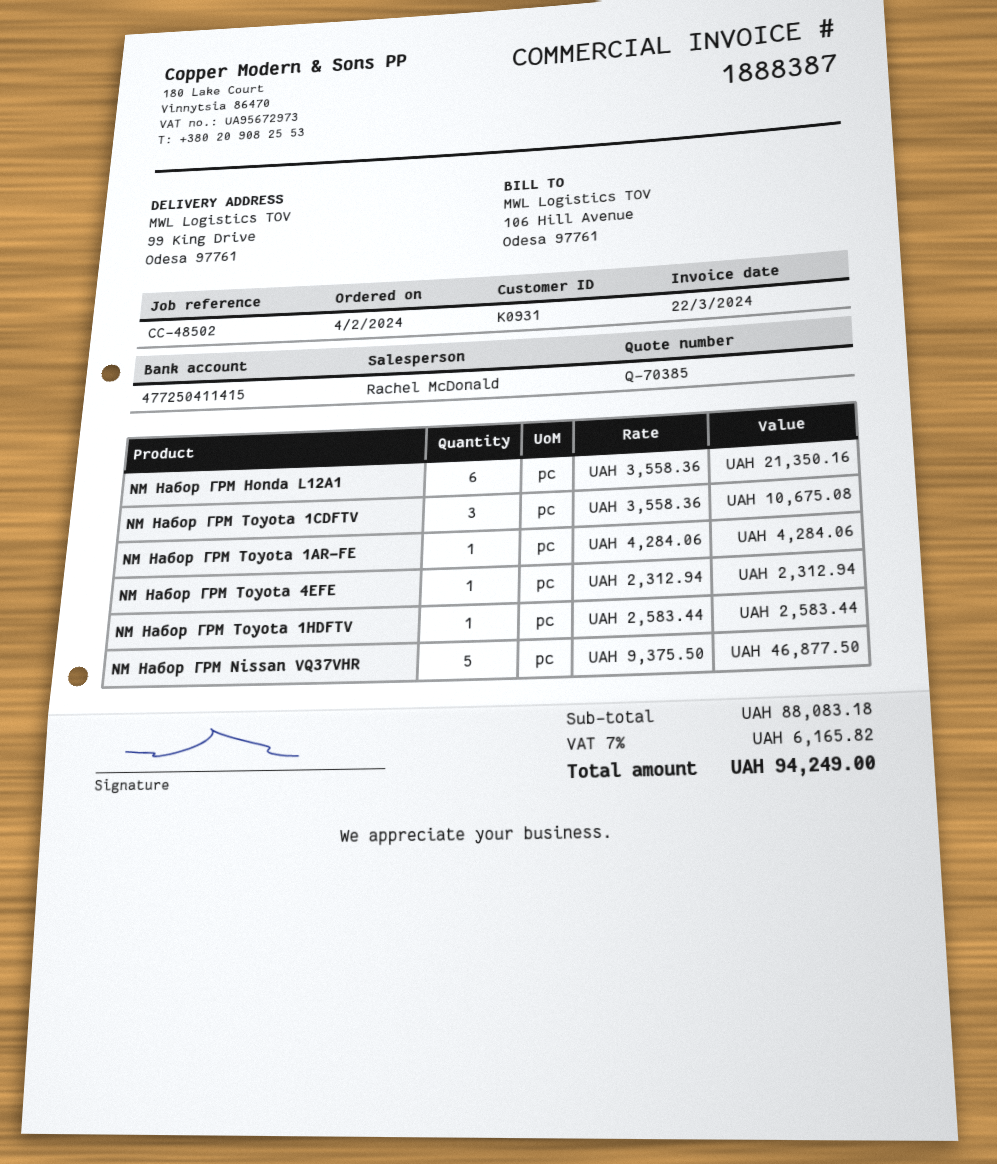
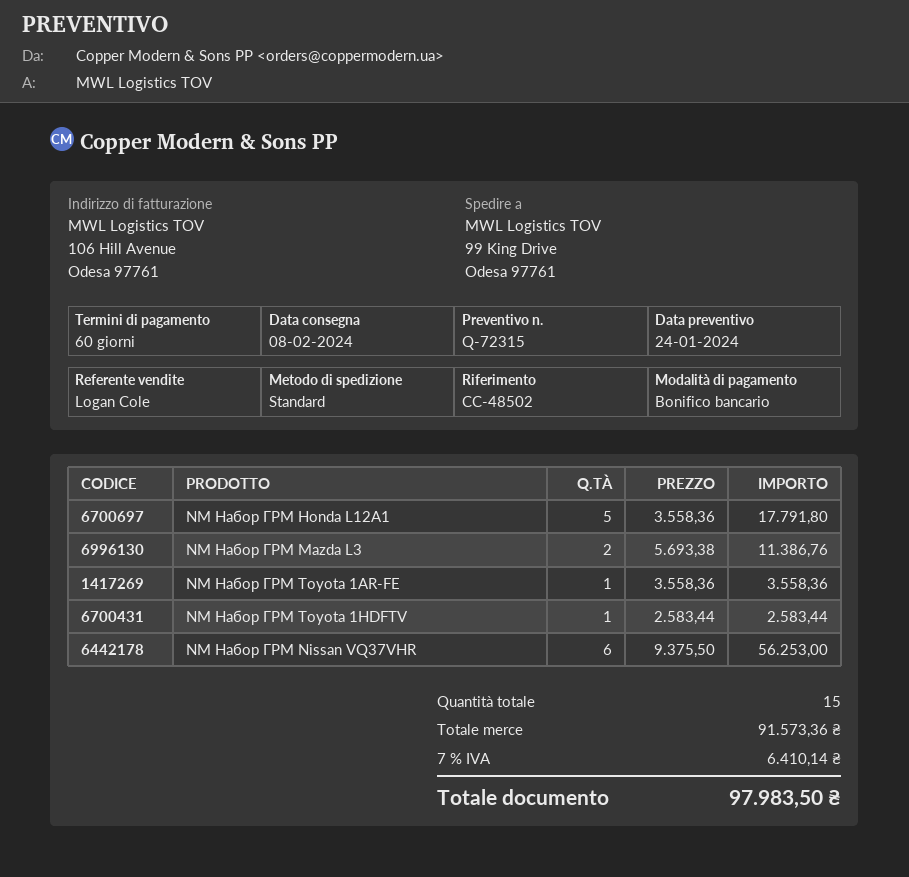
quote number: Q-70385 -> Q-72315
sales rep: Rachel McDonald -> Logan Cole
NM Набор ГРМ Honda L12A1: 6 x 3558.36 = 21350.16 -> 5 x 3558.36 = 17791.80
NM Набор ГРМ Toyota 1CDFTV: 3 x 3558.36 = 10675.08 -> none
NM Набор ГРМ Toyota 1AR-FE: 1 x 4284.06 = 4284.06 -> 1 x 3558.36 = 3558.36
NM Набор ГРМ Toyota 4EFE: 1 x 2312.94 = 2312.94 -> none
NM Набор ГРМ Nissan VQ37VHR: 5 x 9375.50 = 46877.50 -> 6 x 9375.50 = 56253.00
NM Набор ГРМ Mazda L3: none -> 2 x 5693.38 = 11386.76
subtotal: 88083.18 -> 91573.36
tax: 7% = 6165.82 -> 7% = 6410.14
total: 94249.00 -> 97983.50

